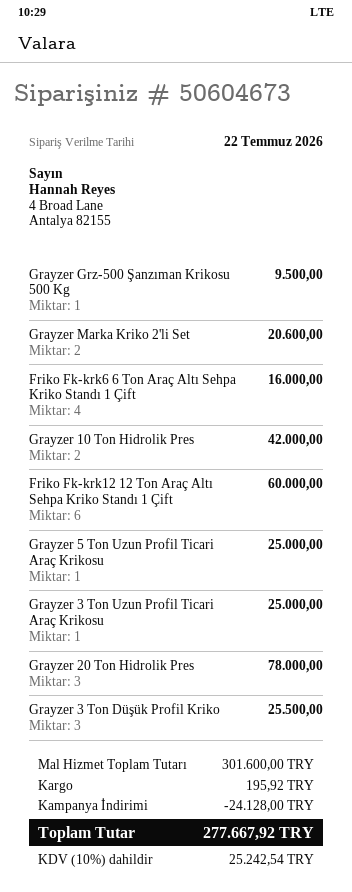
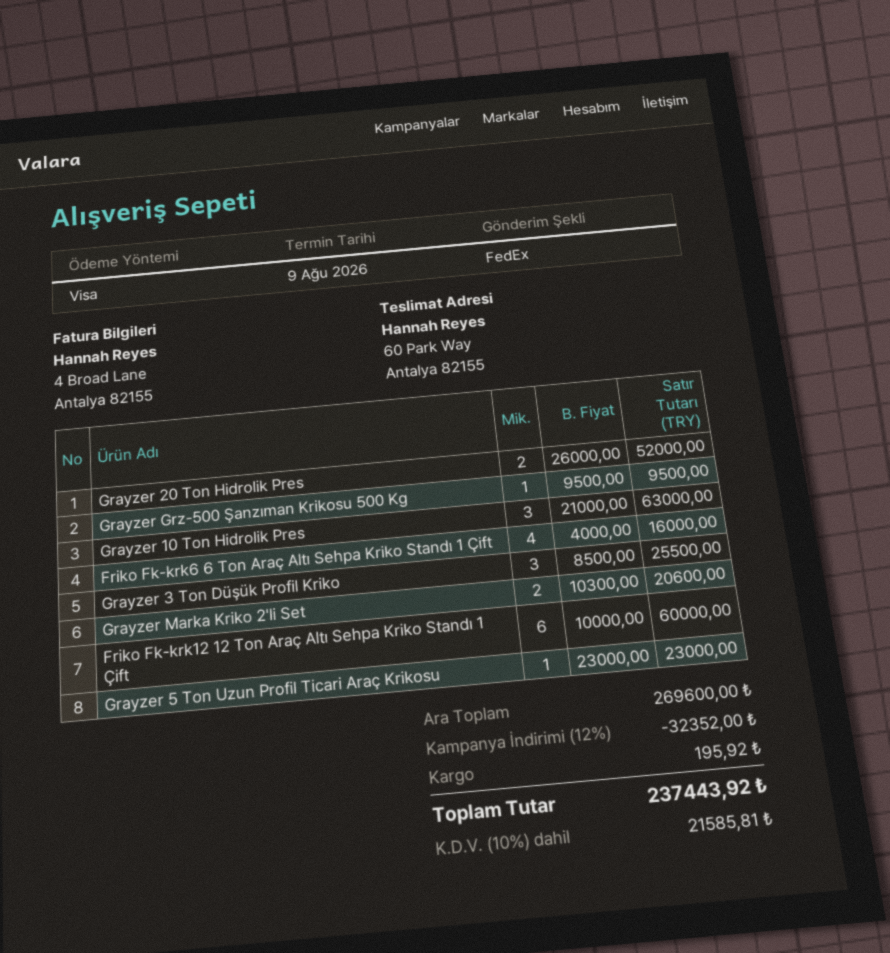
Grayzer 10 Ton Hidrolik Pres: 2 for 42000.00 -> 3 for 63000.00
Grayzer 5 Ton Uzun Profil Ticari Araç Krikosu: 1 for 25000.00 -> 1 for 23000.00
Grayzer 3 Ton Uzun Profil Ticari Araç Krikosu: 1 for 25000.00 -> none
Grayzer 20 Ton Hidrolik Pres: 3 for 78000.00 -> 2 for 52000.00
subtotal: 301600.00 -> 269600.00
discount: 24128.00 -> 32352.00
tax: 10% = 25242.54 -> 10% = 21585.81
total: 277667.92 -> 237443.92

